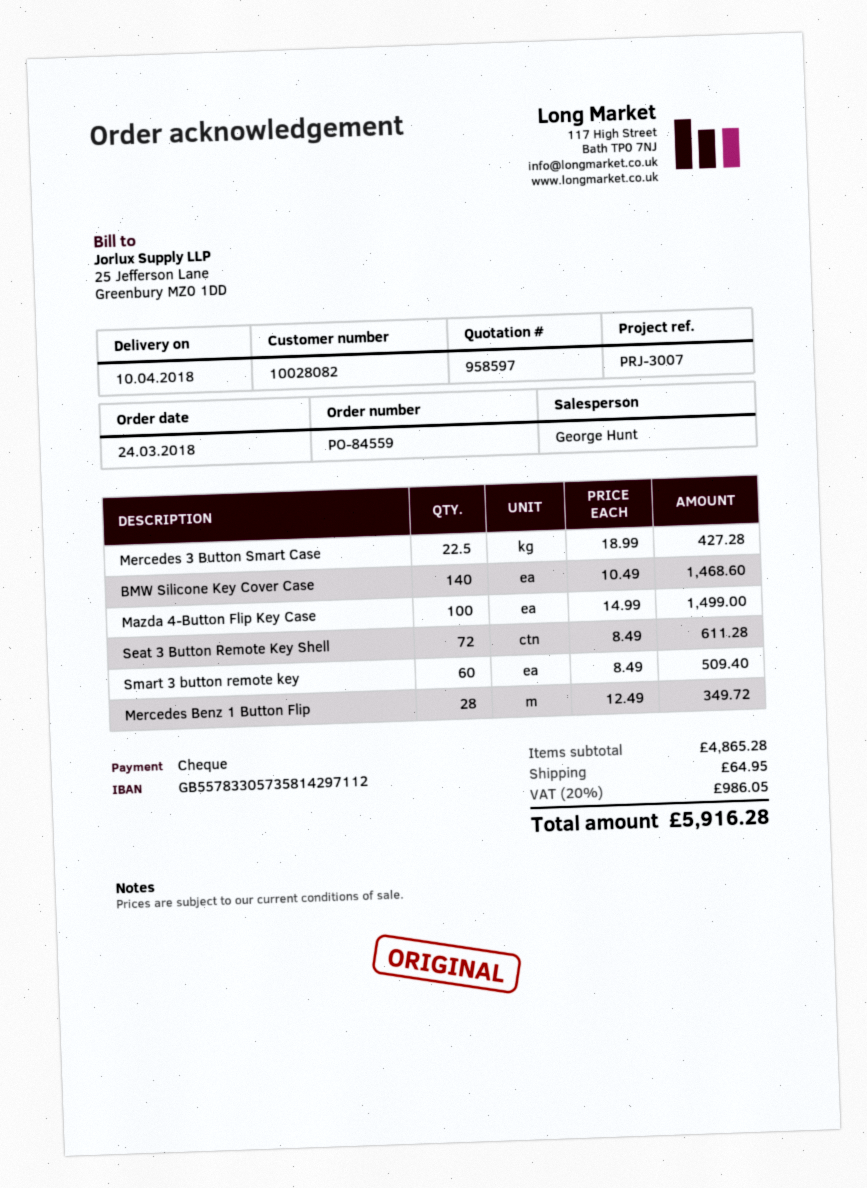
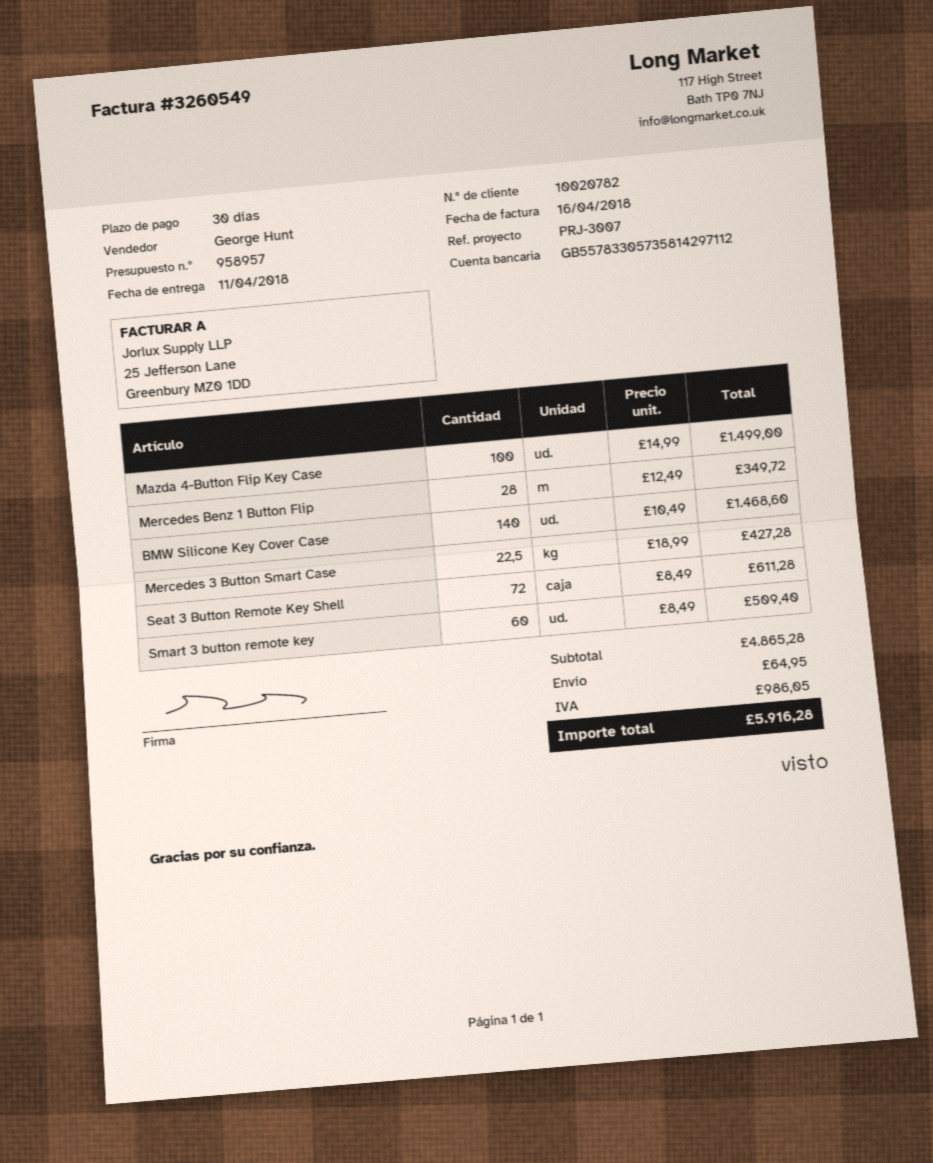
quote number: 958597 -> 958957
delivery date: 2018-04-10 -> 2018-04-11
customer number: 10028082 -> 10020782

